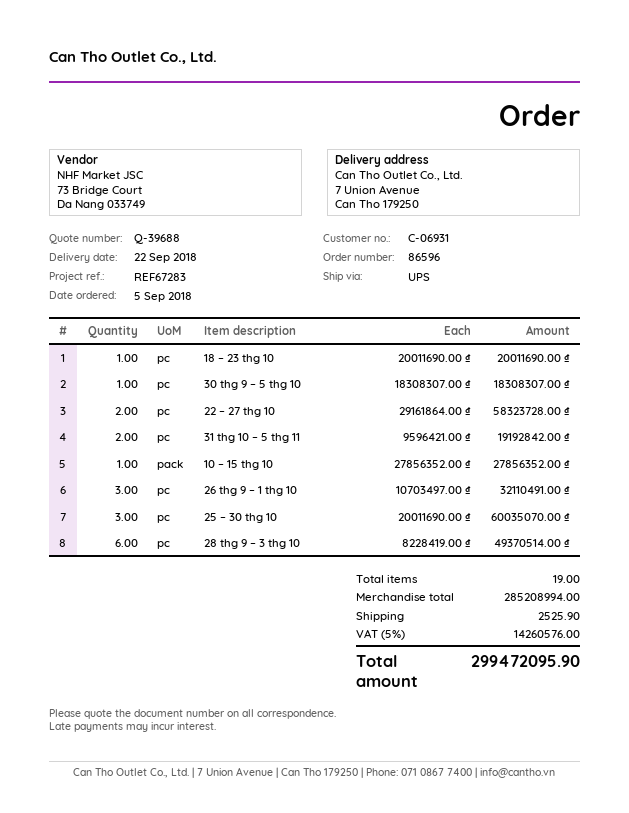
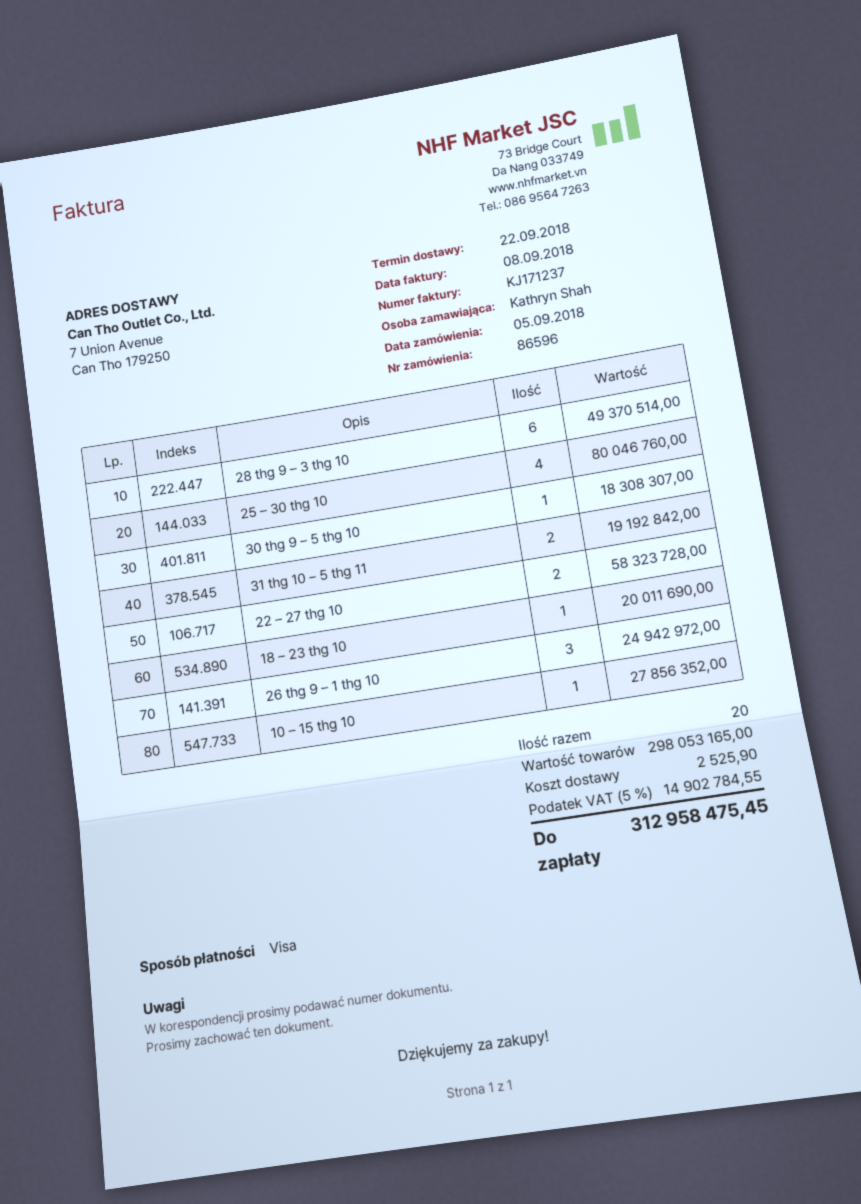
26 thg 9 – 1 thg 10: 3 for 32110491.00 -> 3 for 24942972.00
25 – 30 thg 10: 3 for 60035070.00 -> 4 for 80046760.00
total quantity: 19 -> 20
subtotal: 285208994.00 -> 298053165.00
tax: 5% = 14260576.00 -> 5% = 14902784.55
total: 299472095.90 -> 312958475.45

